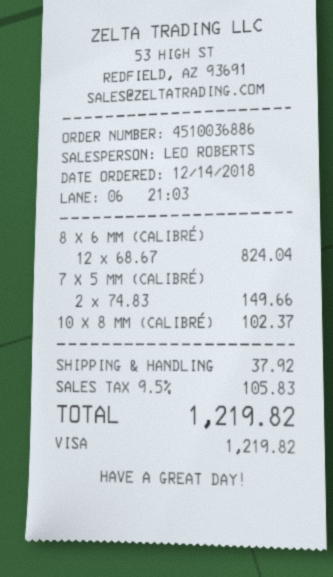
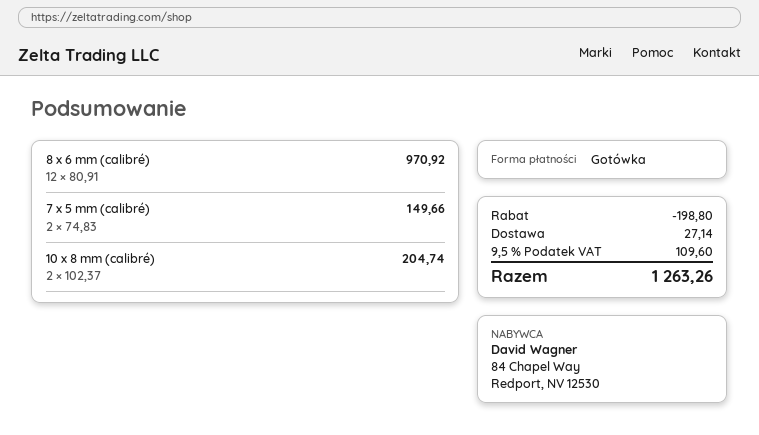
payment method: Visa -> cash
8 X 6 MM (CALIBRÉ): 12 x 68.67 = 824.04 -> 12 x 80.91 = 970.92
10 X 8 MM (CALIBRÉ): 1 x 102.37 = 102.37 -> 2 x 102.37 = 204.74
discount: none -> 198.80
shipping: 37.92 -> 27.14
tax: 9.5% = 105.83 -> 9.5% = 109.60
total: 1219.82 -> 1263.26

